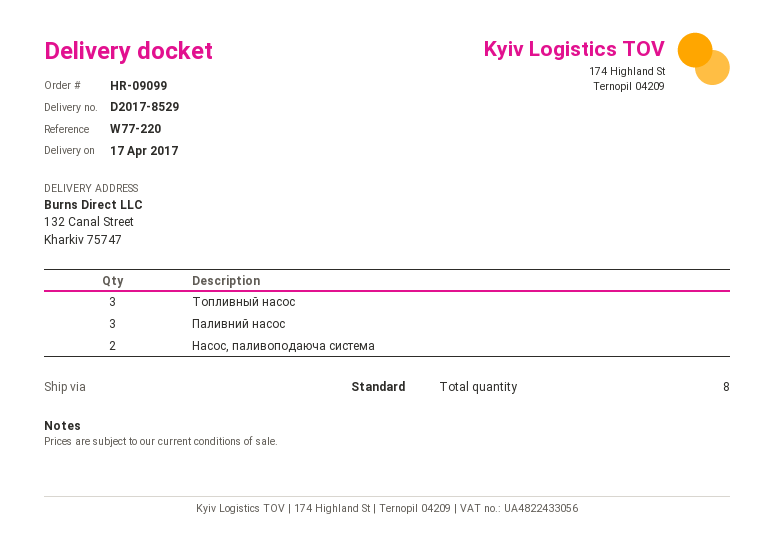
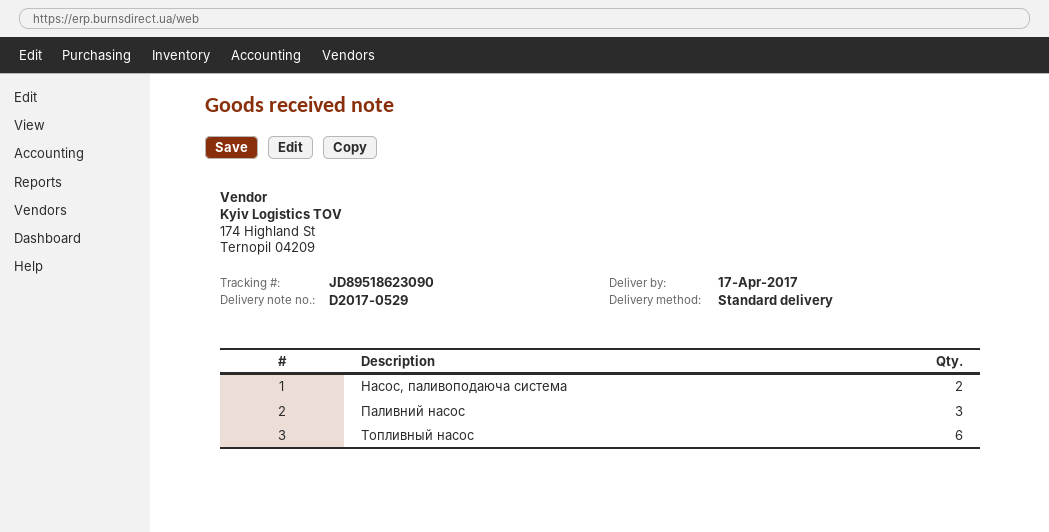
delivery note number: D2017-8529 -> D2017-0529
Топливный насос: 3 -> 6

